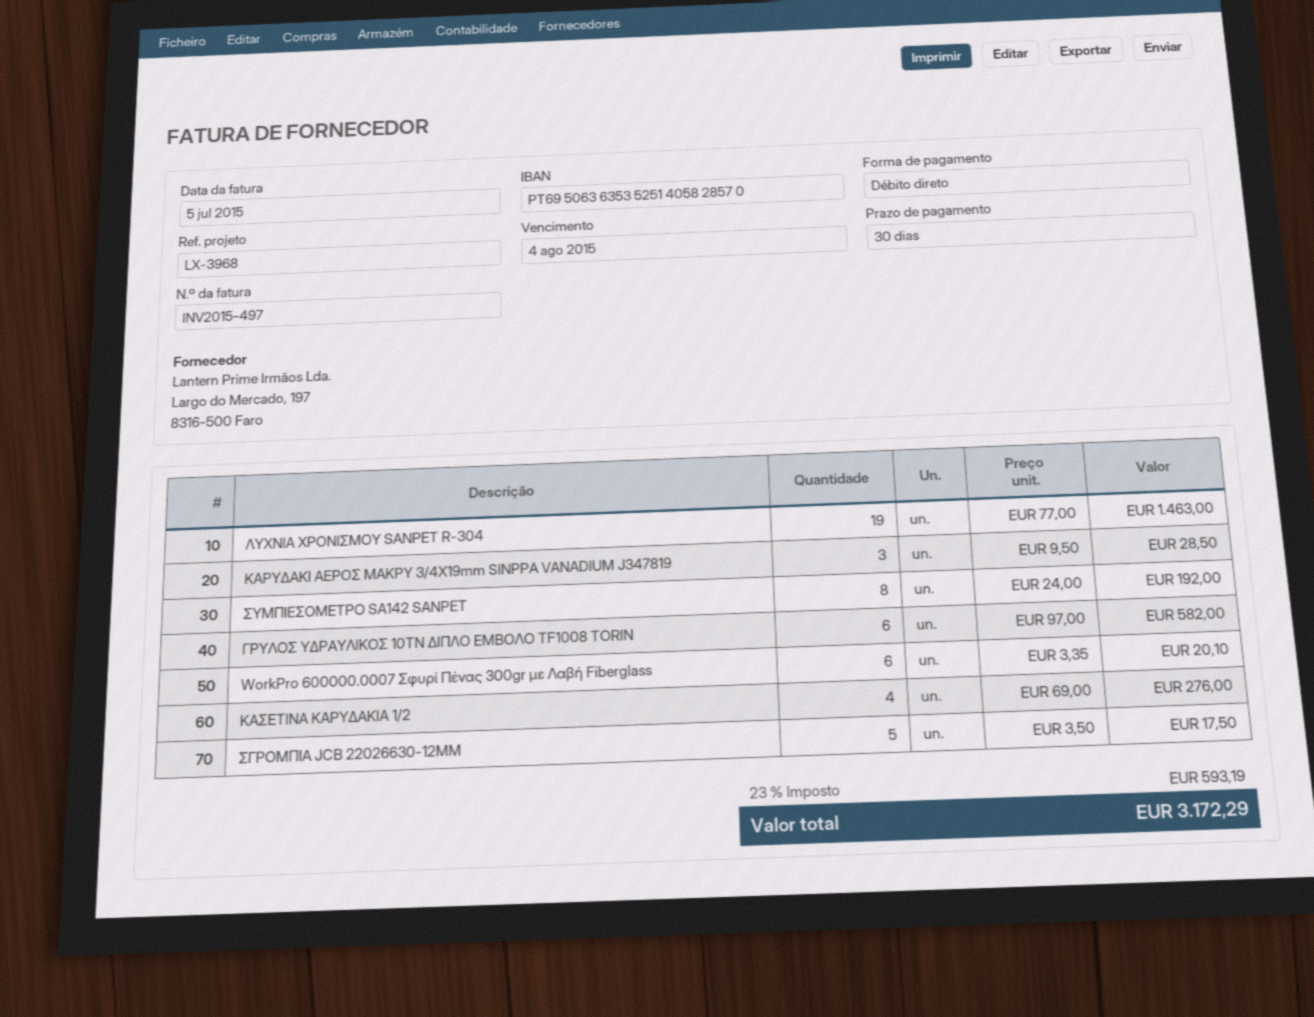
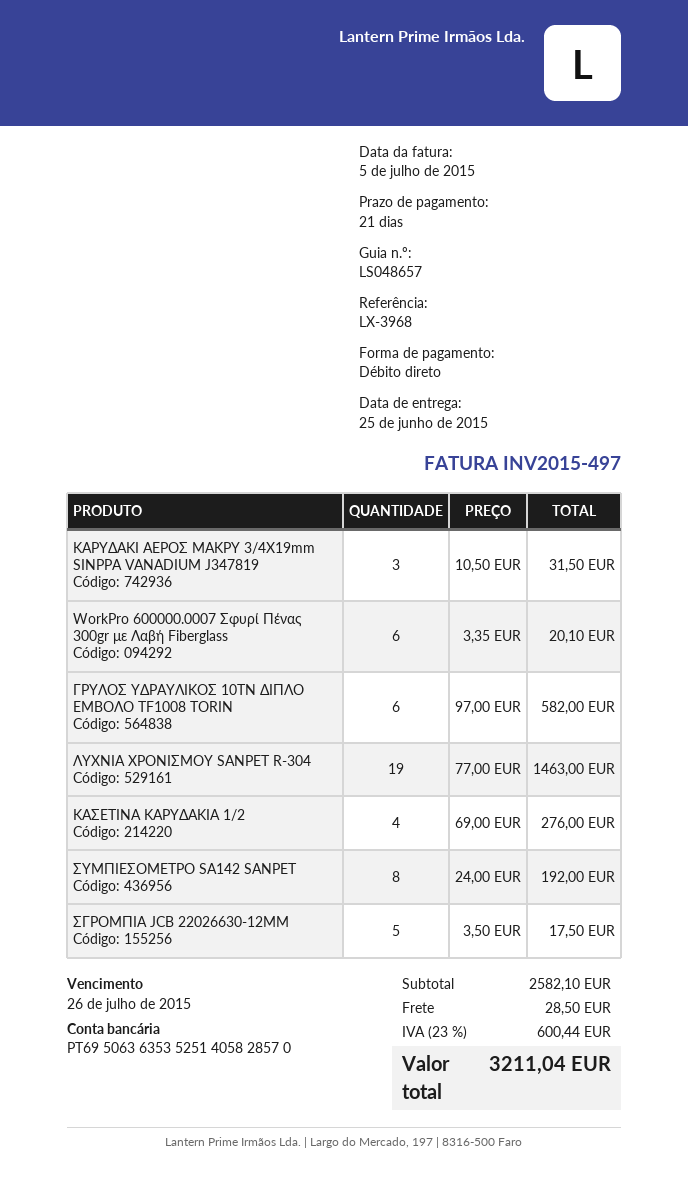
payment terms: 30 days -> 21 days
due date: 2015-08-04 -> 2015-07-26
ΚΑΡΥΔΑΚΙ ΑΕΡΟΣ ΜΑΚΡΥ 3/4Χ19mm SINPPA VANADIUM J347819: 3 x 9.50 = 28.50 -> 3 x 10.50 = 31.50
shipping: none -> 28.50
tax: 23% = 593.19 -> 23% = 600.44
total: 3172.29 -> 3211.04

